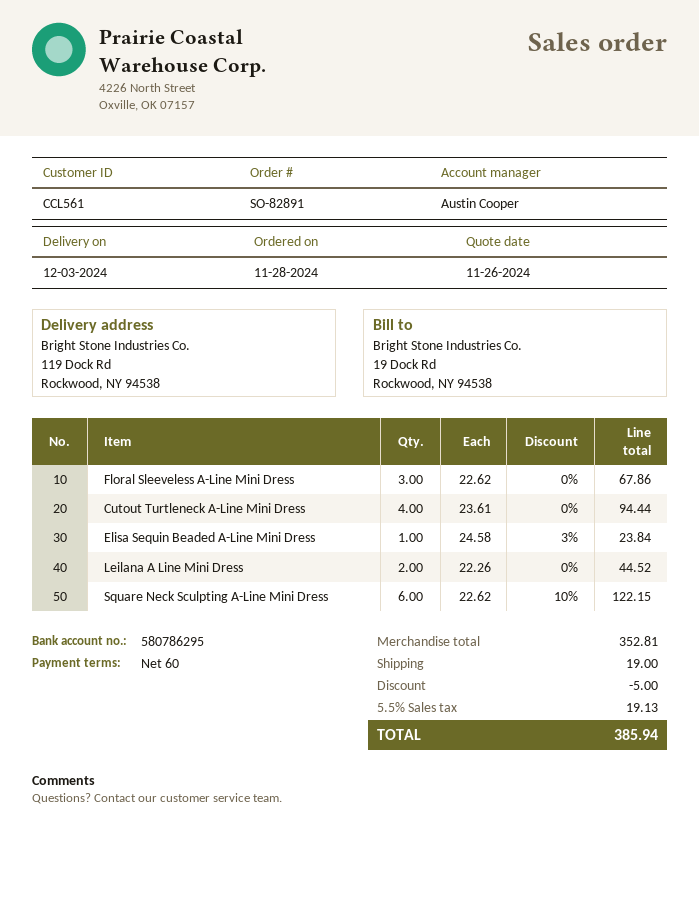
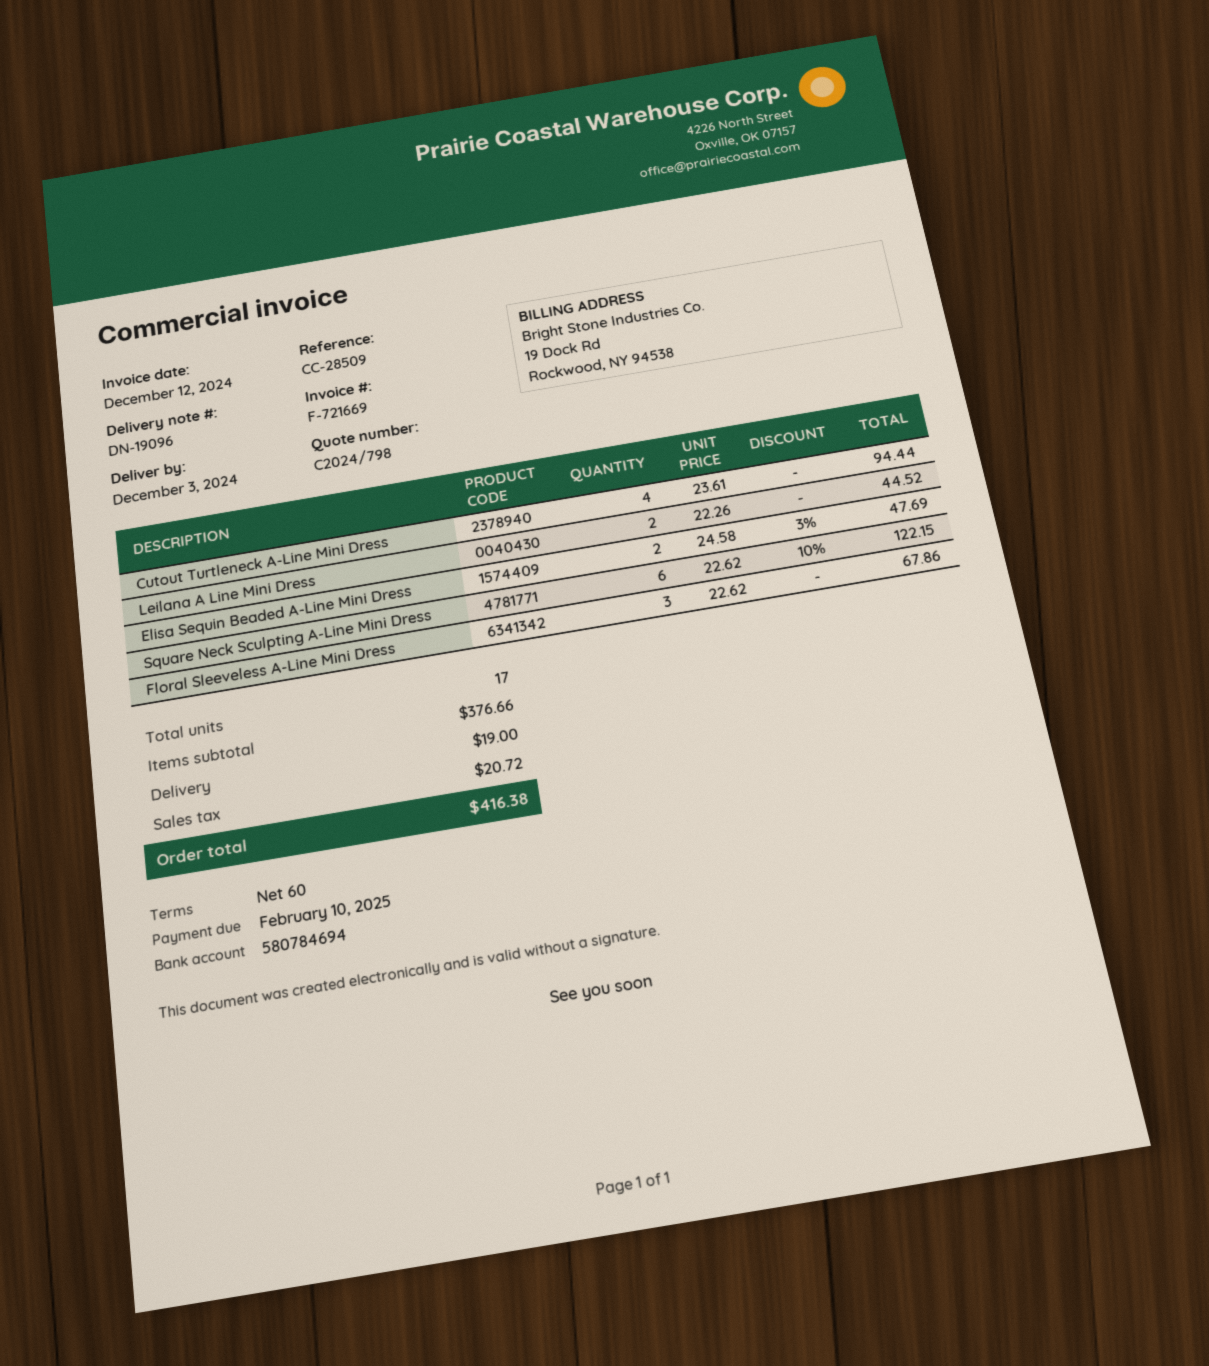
bank account: 580786295 -> 580784694
Elisa Sequin Beaded A-Line Mini Dress: 1 x 24.58 - 3% = 23.84 -> 2 x 24.58 - 3% = 47.69
subtotal: 352.81 -> 376.66
discount: 5.00 -> none
tax: 19.13 -> 20.72
total: 385.94 -> 416.38

